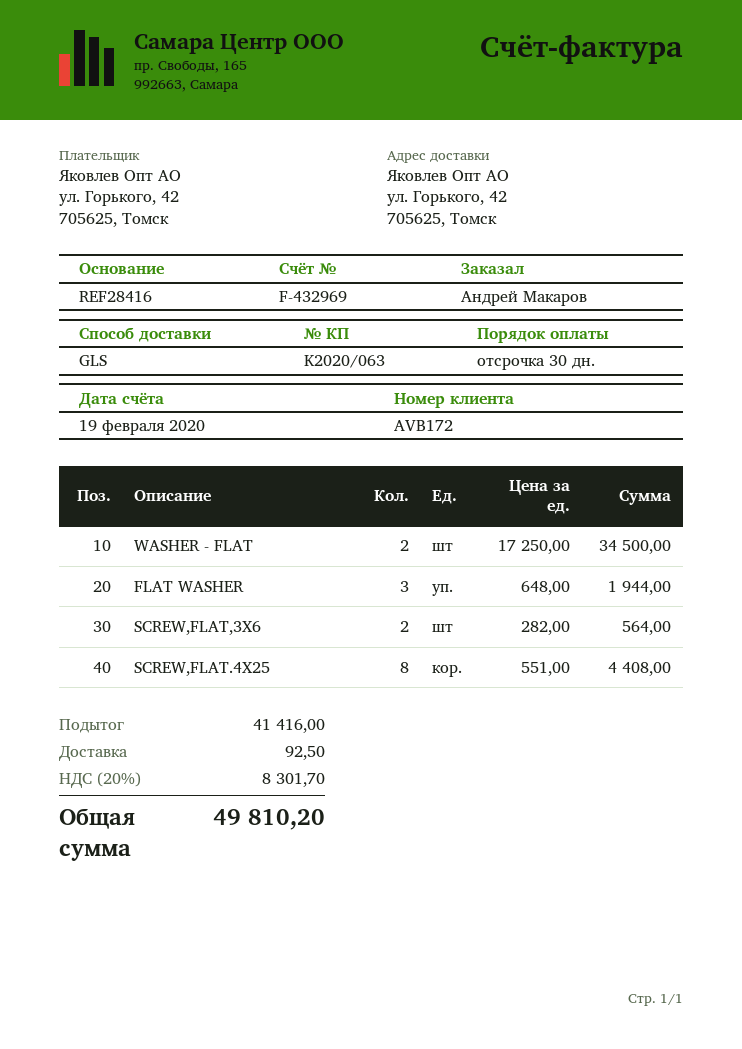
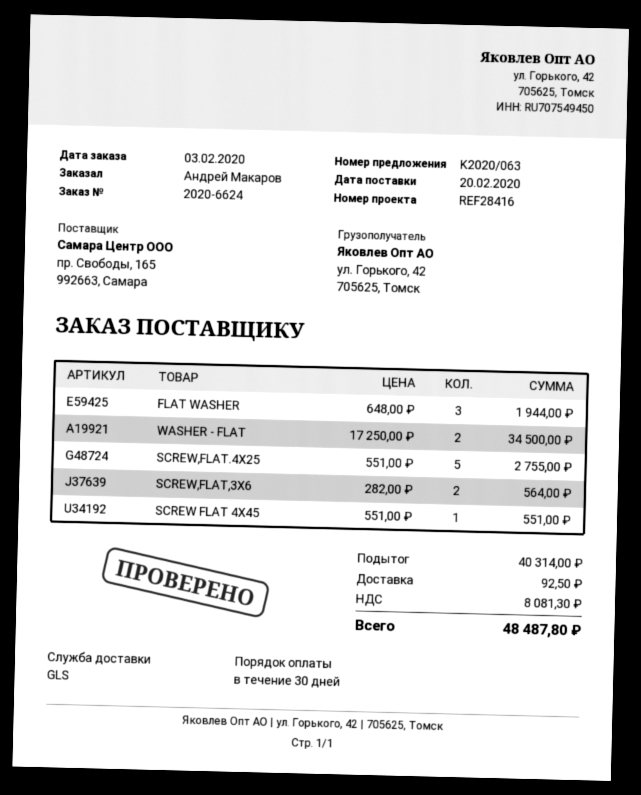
SCREW,FLAT.4X25: 8 x 551.00 = 4408.00 -> 5 x 551.00 = 2755.00
SCREW FLAT 4X45: none -> 1 x 551.00 = 551.00
subtotal: 41416.00 -> 40314.00
tax: 8301.70 -> 8081.30
total: 49810.20 -> 48487.80

